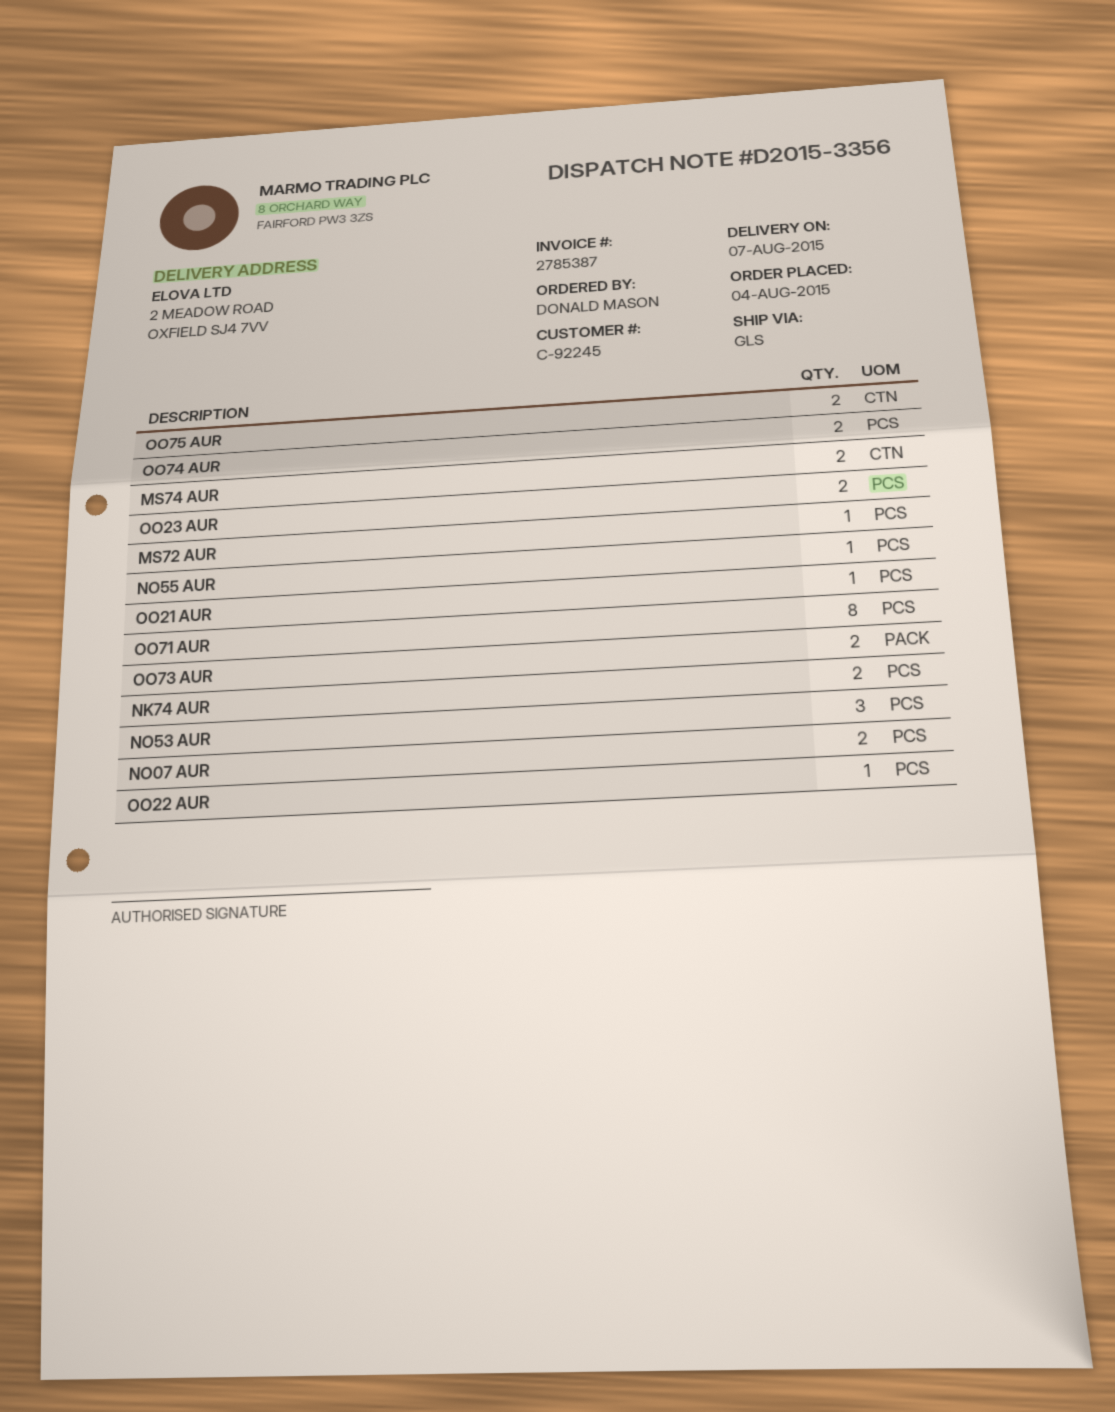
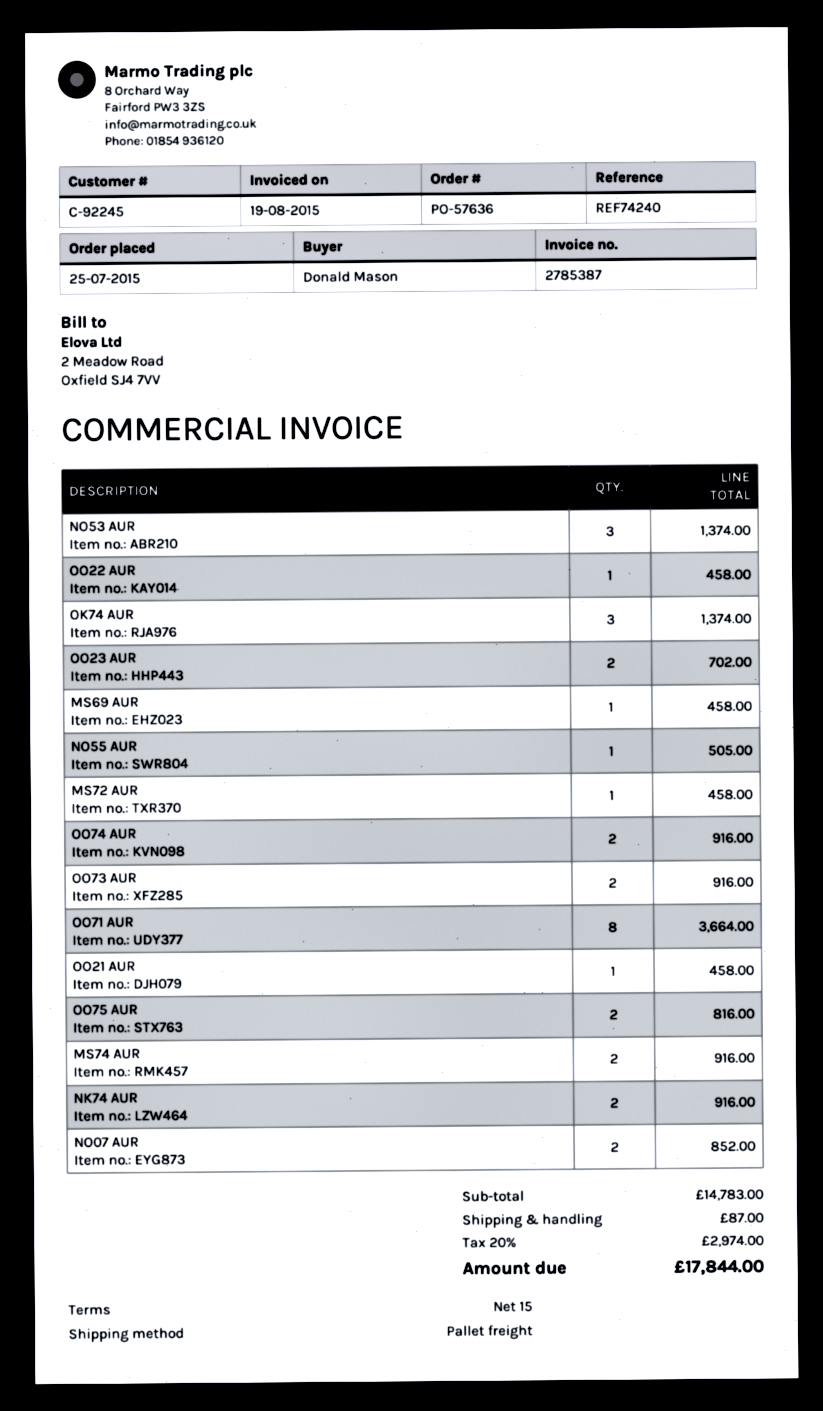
order date: 2015-08-04 -> 2015-07-25
shipping method: GLS -> pallet freight
OK74 AUR: none -> 3
MS69 AUR: none -> 1

